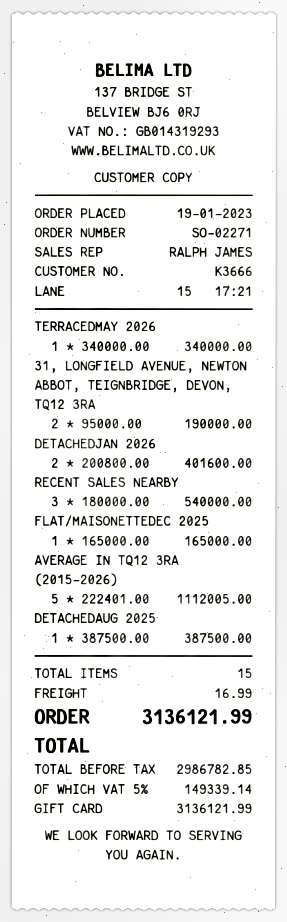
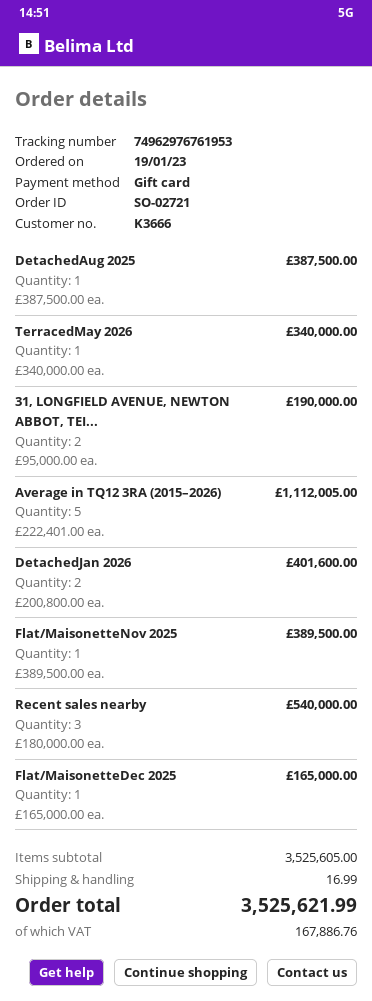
order number: SO-02271 -> SO-02721
Flat/MaisonetteNov 2025: none -> 1 x 389500.00 = 389500.00
tax: 149339.14 -> 167886.76
total: 3136121.99 -> 3525621.99

